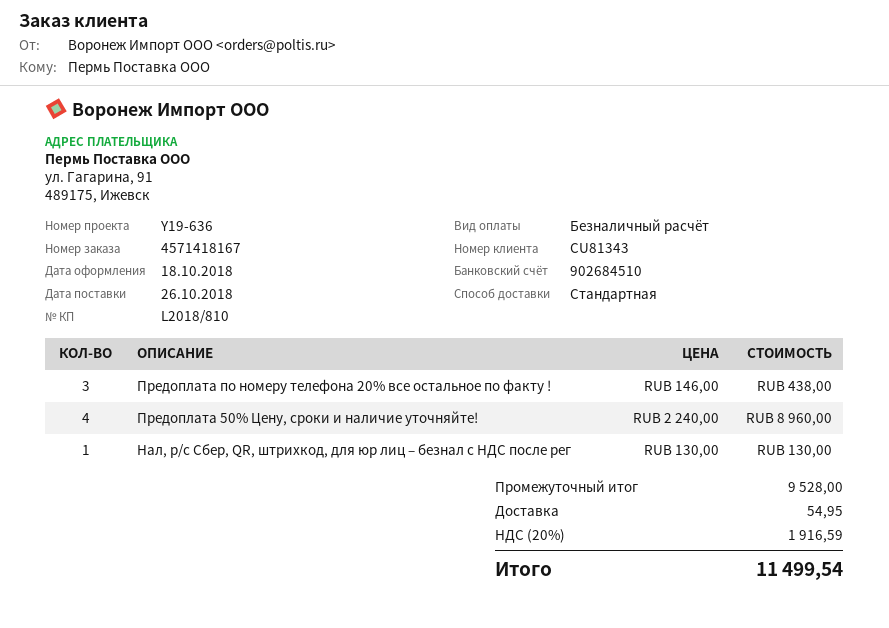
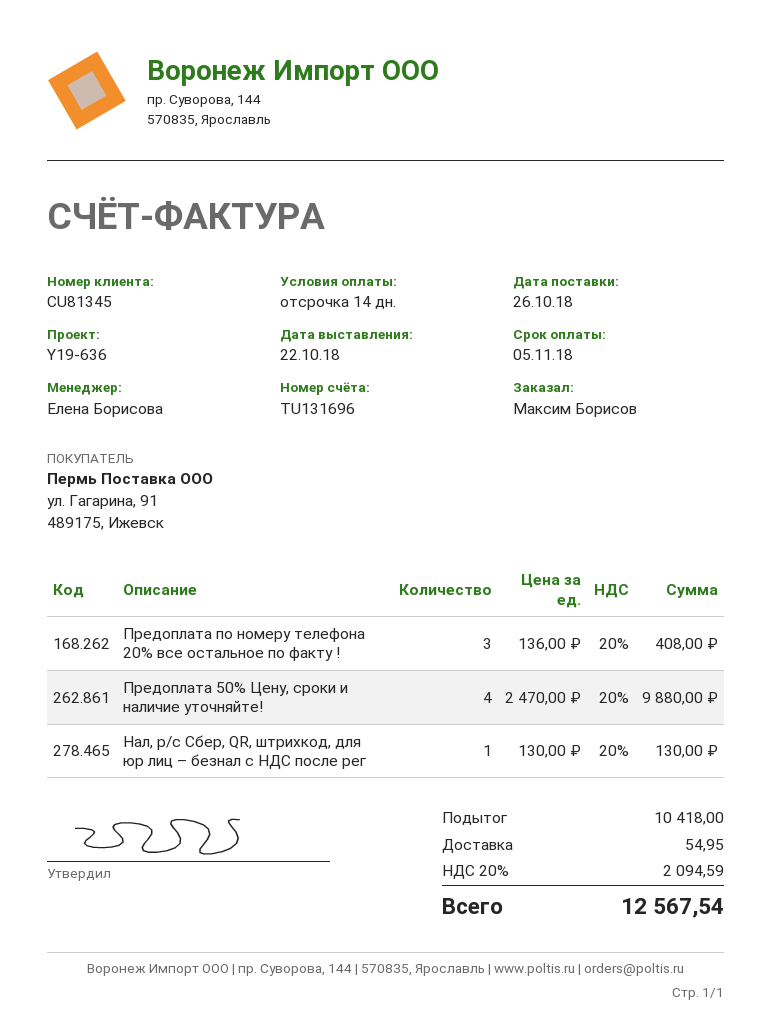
customer number: CU81343 -> CU81345
Предоплата по номеру телефона 20% все остальное по факту !: 3 x 146.00 = 438.00 -> 3 x 136.00 = 408.00
Предоплата 50% Цену, сроки и наличие уточняйте!: 4 x 2240.00 = 8960.00 -> 4 x 2470.00 = 9880.00
subtotal: 9528.00 -> 10418.00
tax: 20% = 1916.59 -> 20% = 2094.59
total: 11499.54 -> 12567.54

